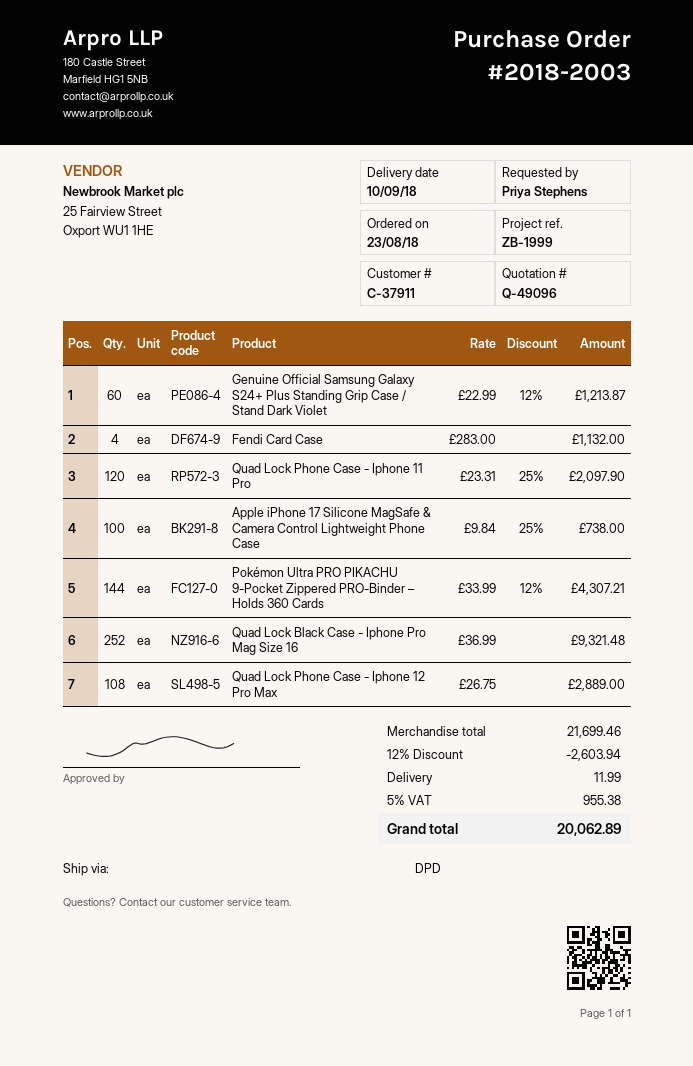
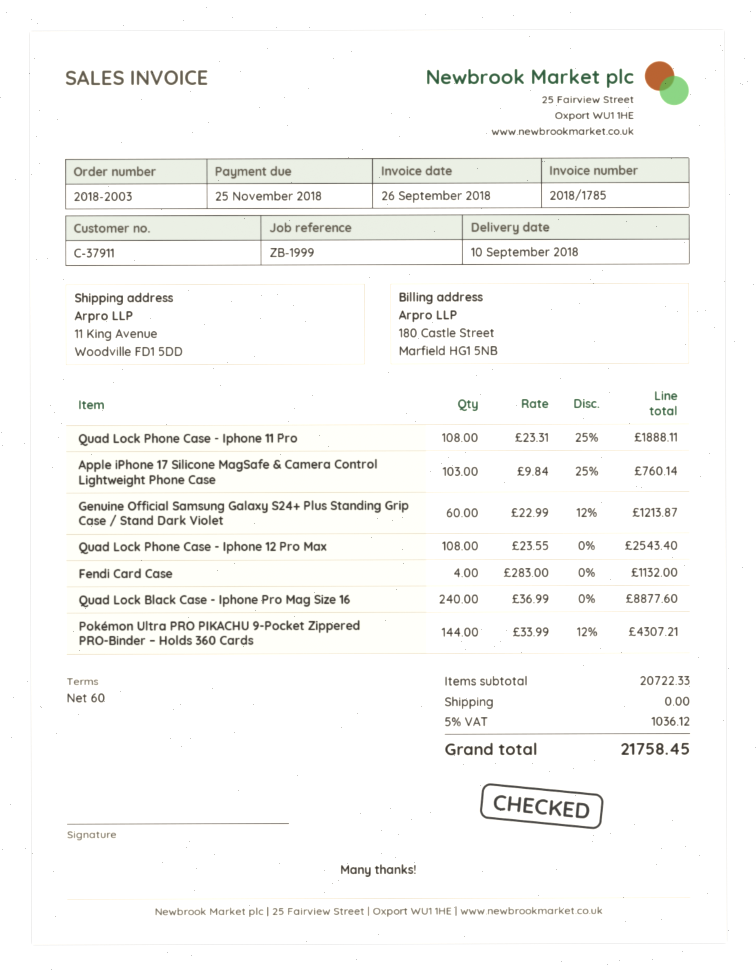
Quad Lock Phone Case - Iphone 11 Pro: 120 x 23.31 - 25% = 2097.90 -> 108 x 23.31 - 25% = 1888.11
Apple iPhone 17 Silicone MagSafe & Camera Control Lightweight Phone Case: 100 x 9.84 - 25% = 738.00 -> 103 x 9.84 - 25% = 760.14
Quad Lock Black Case - Iphone Pro Mag Size 16: 252 x 36.99 = 9321.48 -> 240 x 36.99 = 8877.60
Quad Lock Phone Case - Iphone 12 Pro Max: 108 x 26.75 = 2889.00 -> 108 x 23.55 = 2543.40
subtotal: 21699.46 -> 20722.33
discount: 12% = 2603.94 -> none
shipping: 11.99 -> 0.00
tax: 5% = 955.38 -> 5% = 1036.12
total: 20062.89 -> 21758.45

